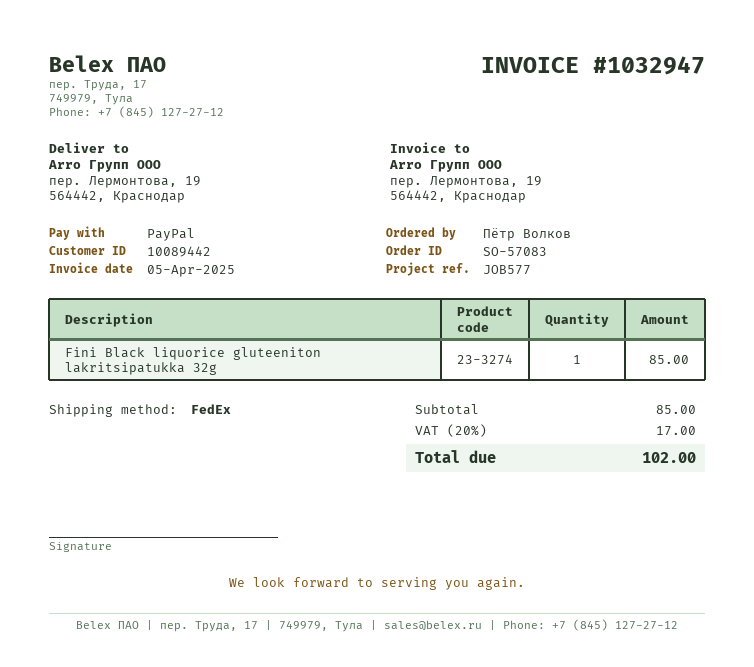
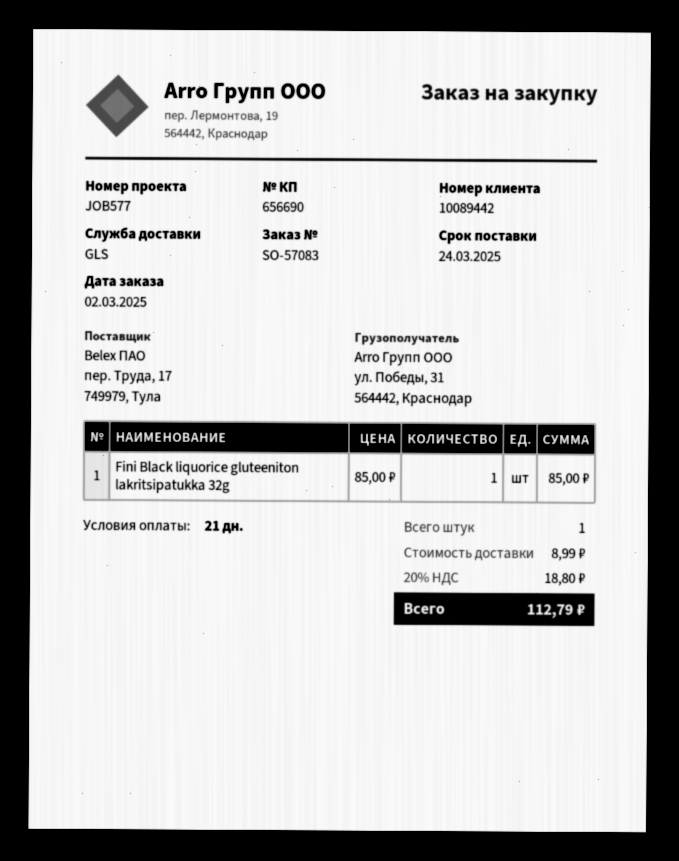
shipping method: FedEx -> GLS
ship to: пер. Лермонтова, 19, 564442, Краснодар -> ул. Победы, 31, 564442, Краснодар
shipping: none -> 8.99
tax: 20% = 17.00 -> 20% = 18.80
total: 102.00 -> 112.79

